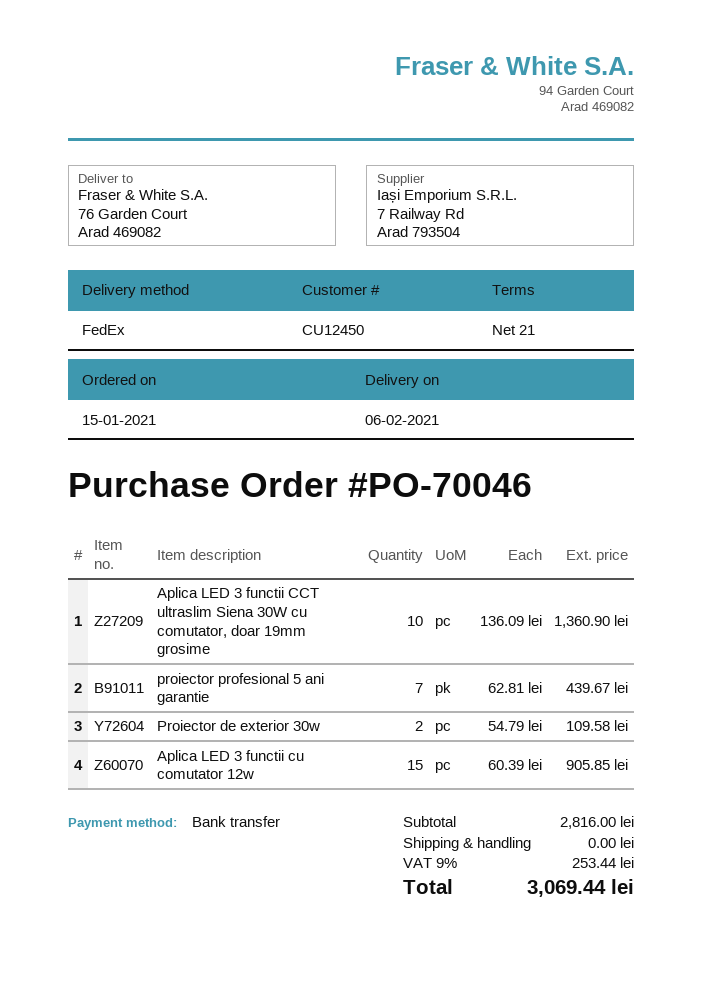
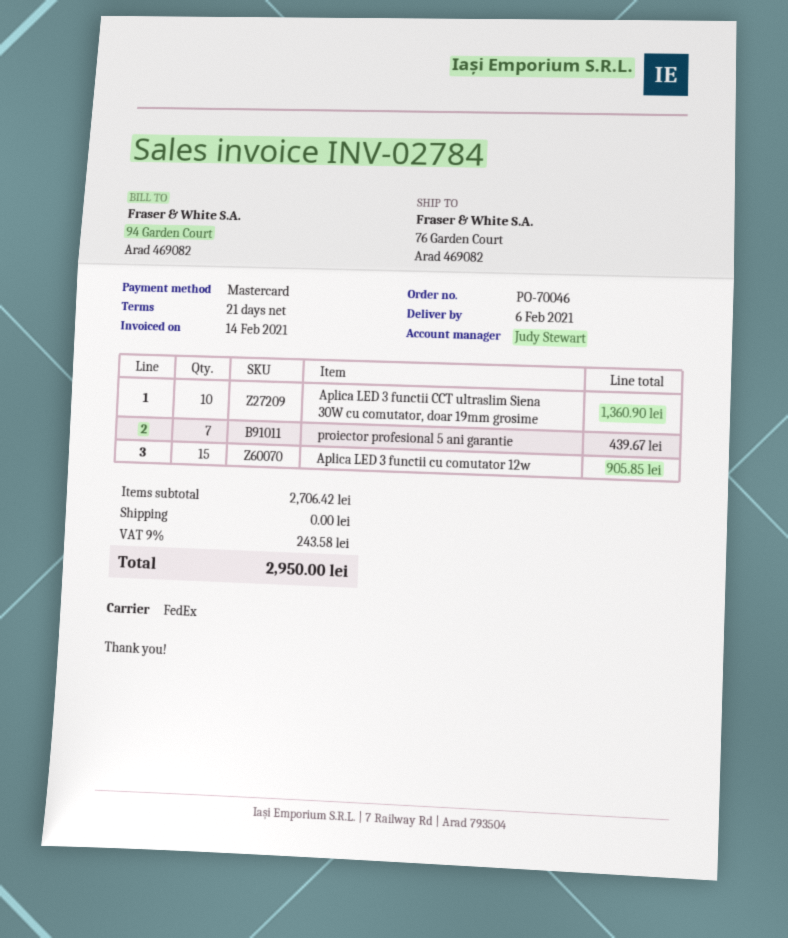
payment method: bank transfer -> Mastercard
Proiector de exterior 30w: 2 for 109.58 -> none
subtotal: 2816.00 -> 2706.42
tax: 9% = 253.44 -> 9% = 243.58
total: 3069.44 -> 2950.00

